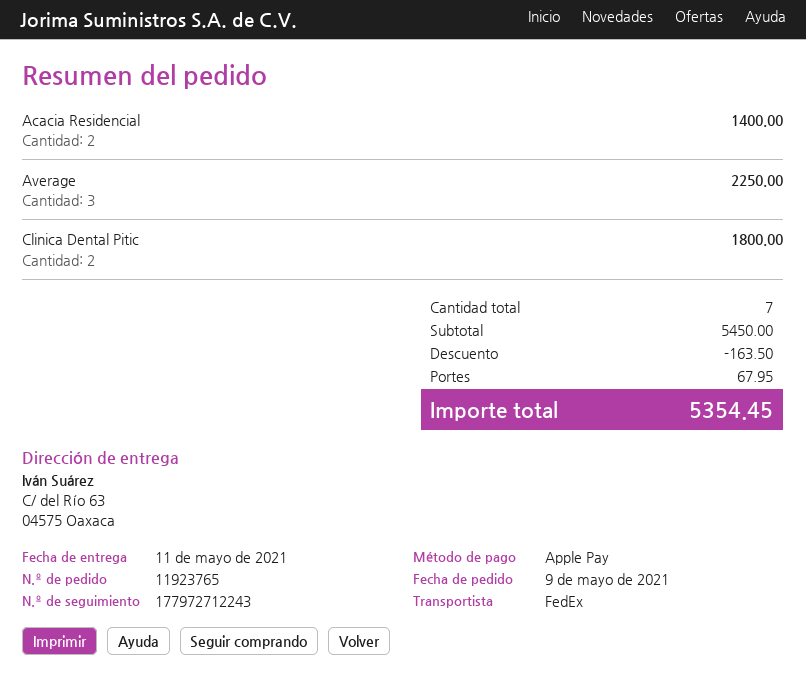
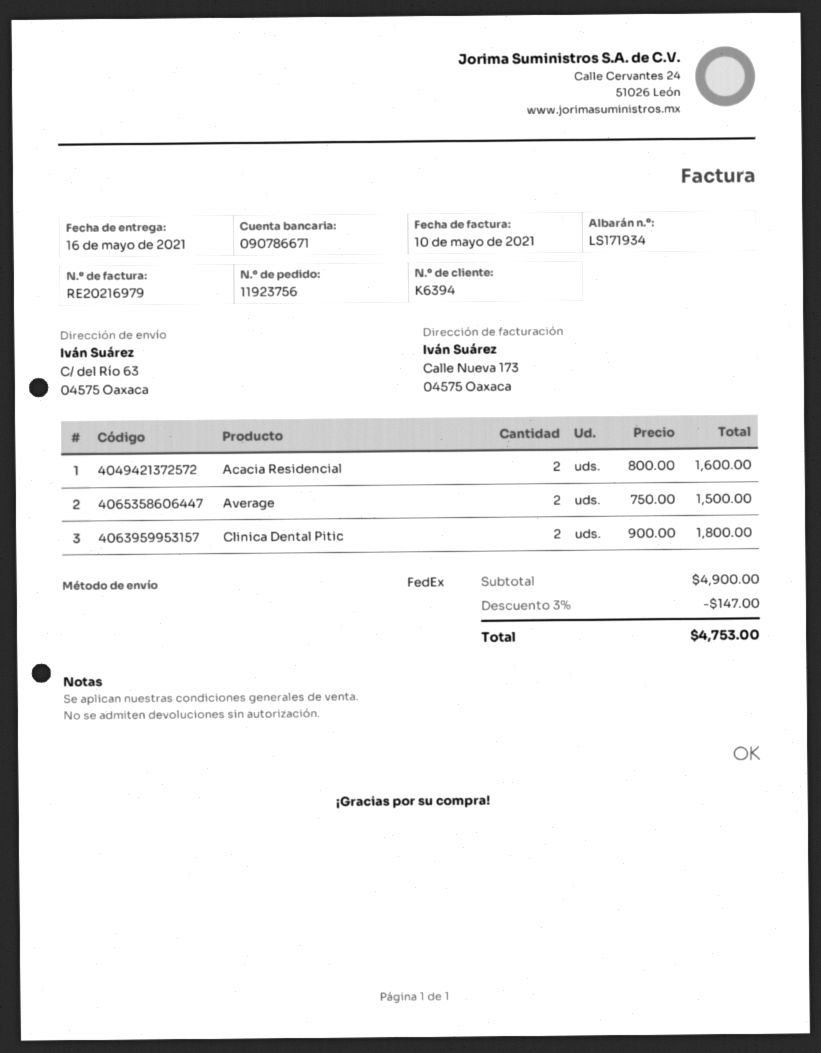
order number: 11923765 -> 11923756
delivery date: 2021-05-11 -> 2021-05-16
Acacia Residencial: 2 for 1400.00 -> 2 for 1600.00
Average: 3 for 2250.00 -> 2 for 1500.00
subtotal: 5450.00 -> 4900.00
discount: 163.50 -> 147.00
shipping: 67.95 -> none
total: 5354.45 -> 4753.00

